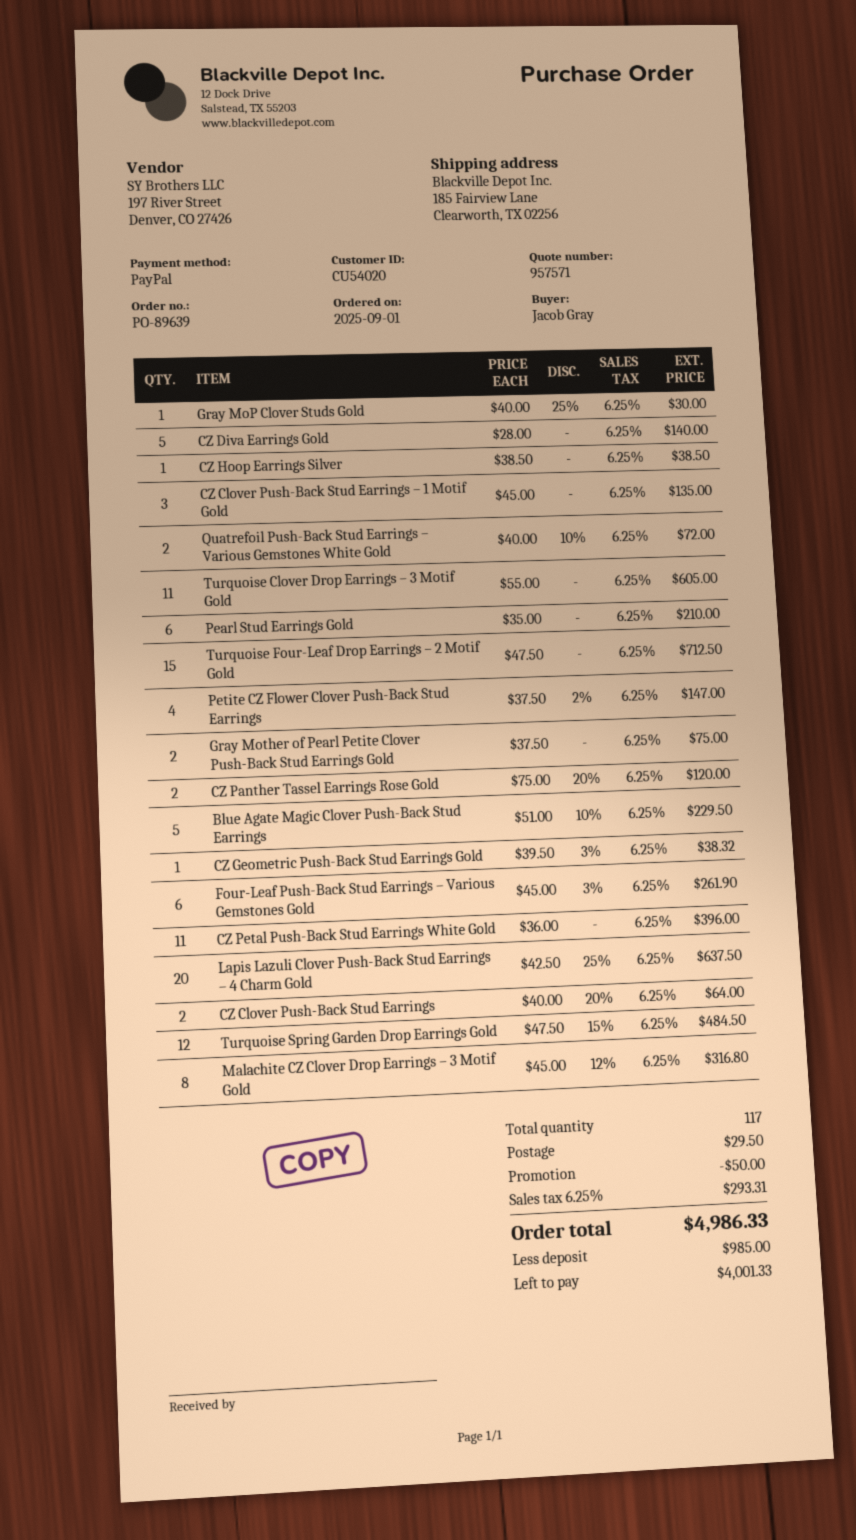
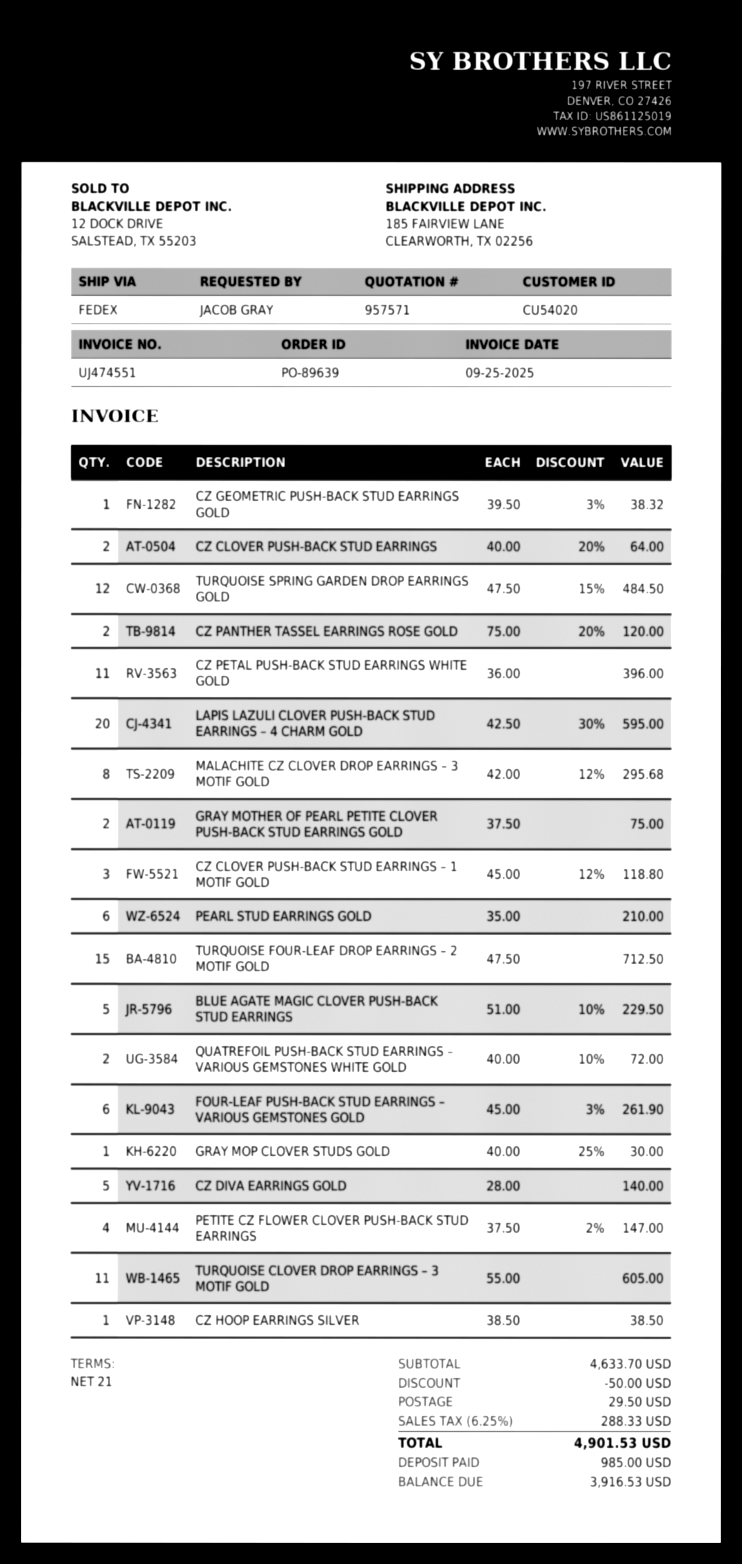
CZ Clover Push-Back Stud Earrings – 1 Motif Gold: 3 x 45.00 = 135.00 -> 3 x 45.00 - 12% = 118.80
Lapis Lazuli Clover Push-Back Stud Earrings – 4 Charm Gold: 20 x 42.50 - 25% = 637.50 -> 20 x 42.50 - 30% = 595.00
Malachite CZ Clover Drop Earrings – 3 Motif Gold: 8 x 45.00 - 12% = 316.80 -> 8 x 42.00 - 12% = 295.68
tax: 6.25% = 293.31 -> 6.25% = 288.33
total: 4986.33 -> 4901.53
balance: 4001.33 -> 3916.53

